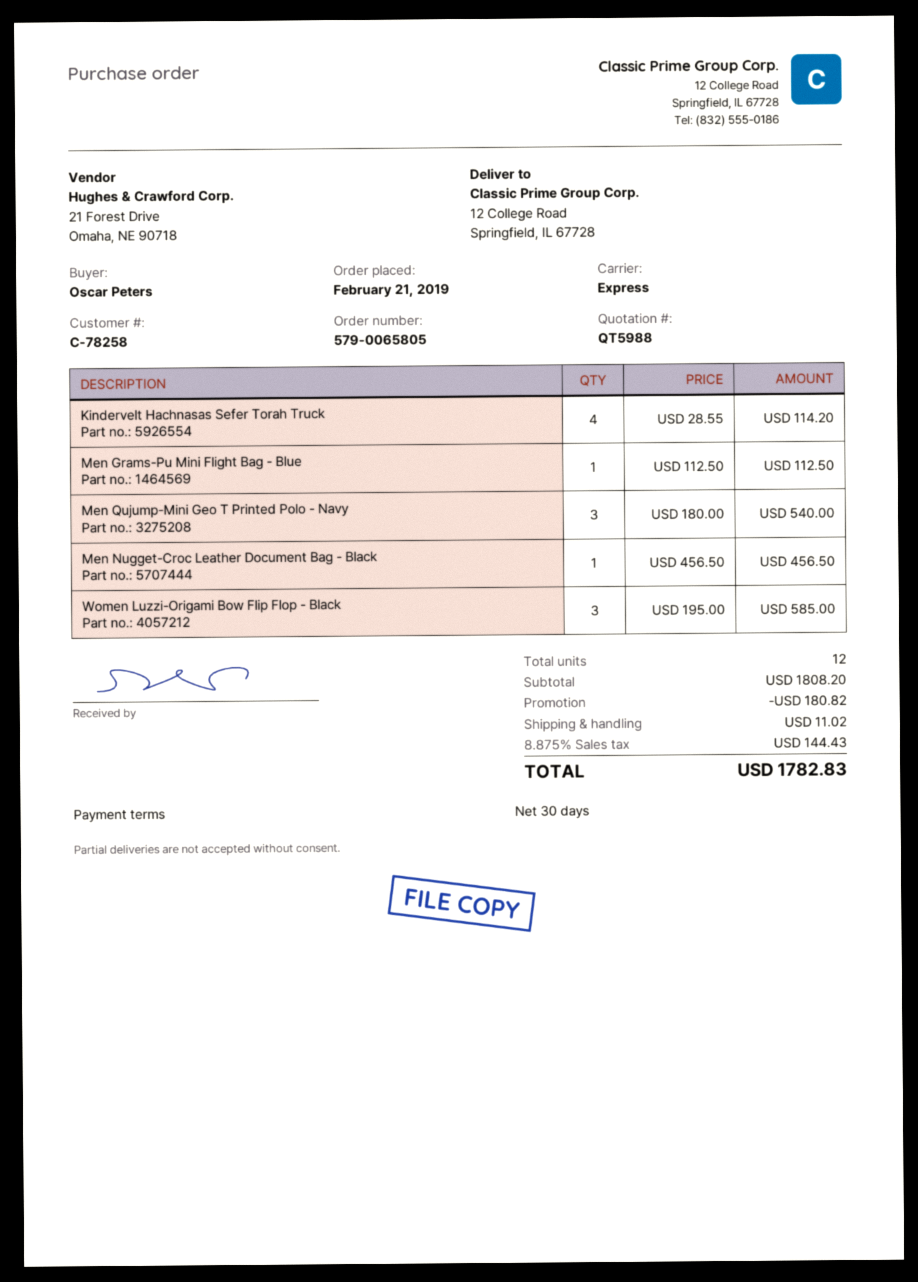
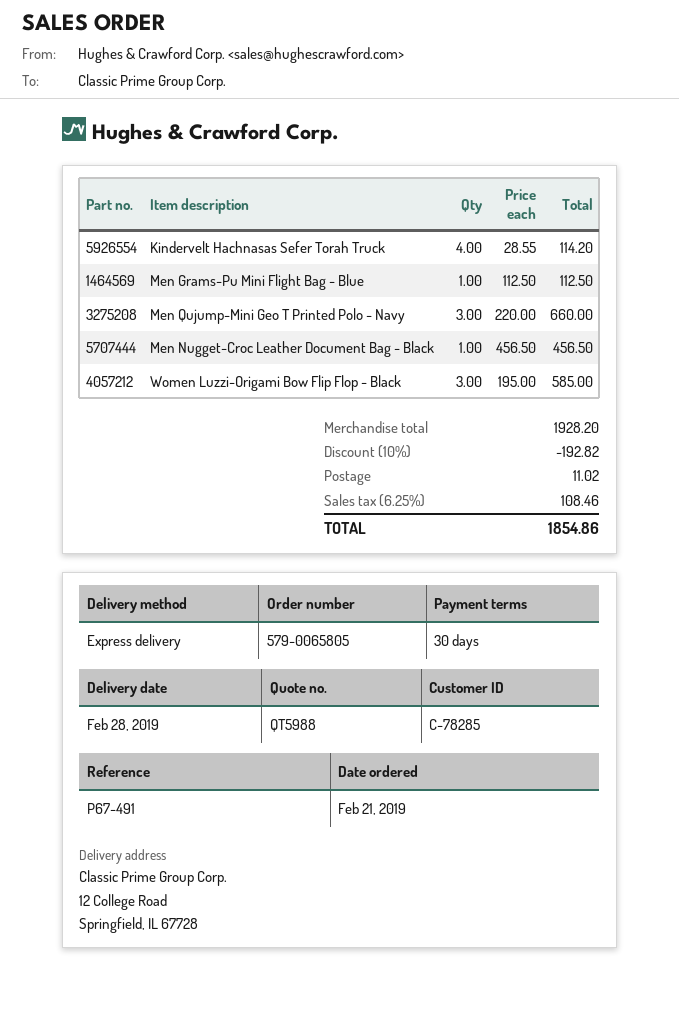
customer number: C-78258 -> C-78285
Men Qujump-Mini Geo T Printed Polo - Navy: 3 x 180.00 = 540.00 -> 3 x 220.00 = 660.00
subtotal: 1808.20 -> 1928.20
discount: 180.82 -> 192.82
tax: 8.875% = 144.43 -> 6.25% = 108.46
total: 1782.83 -> 1854.86

